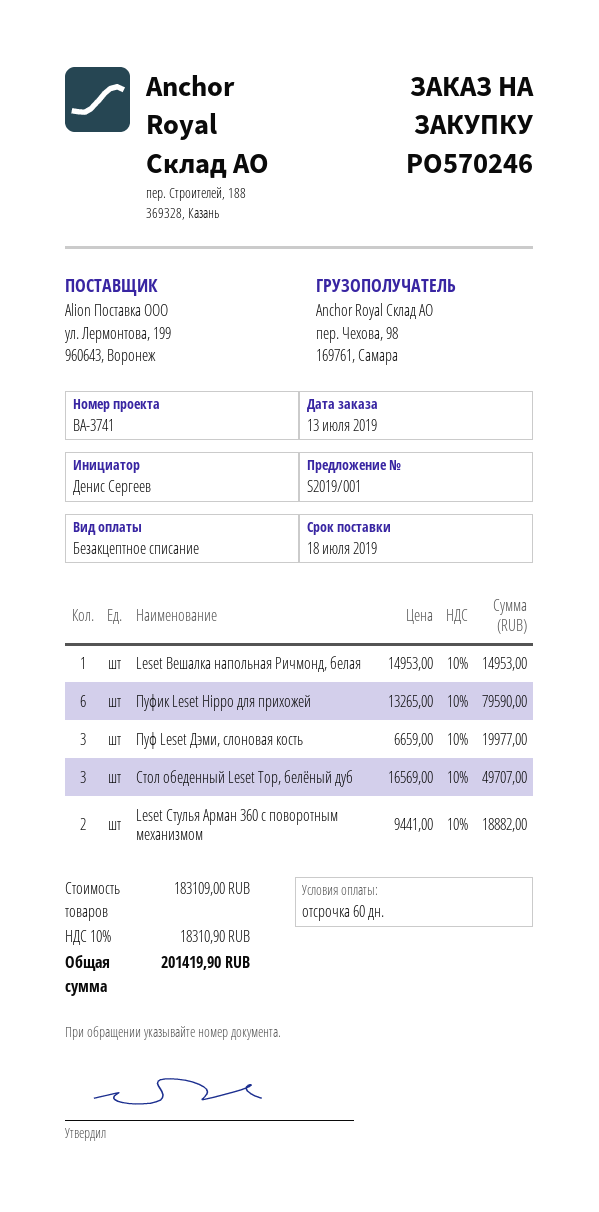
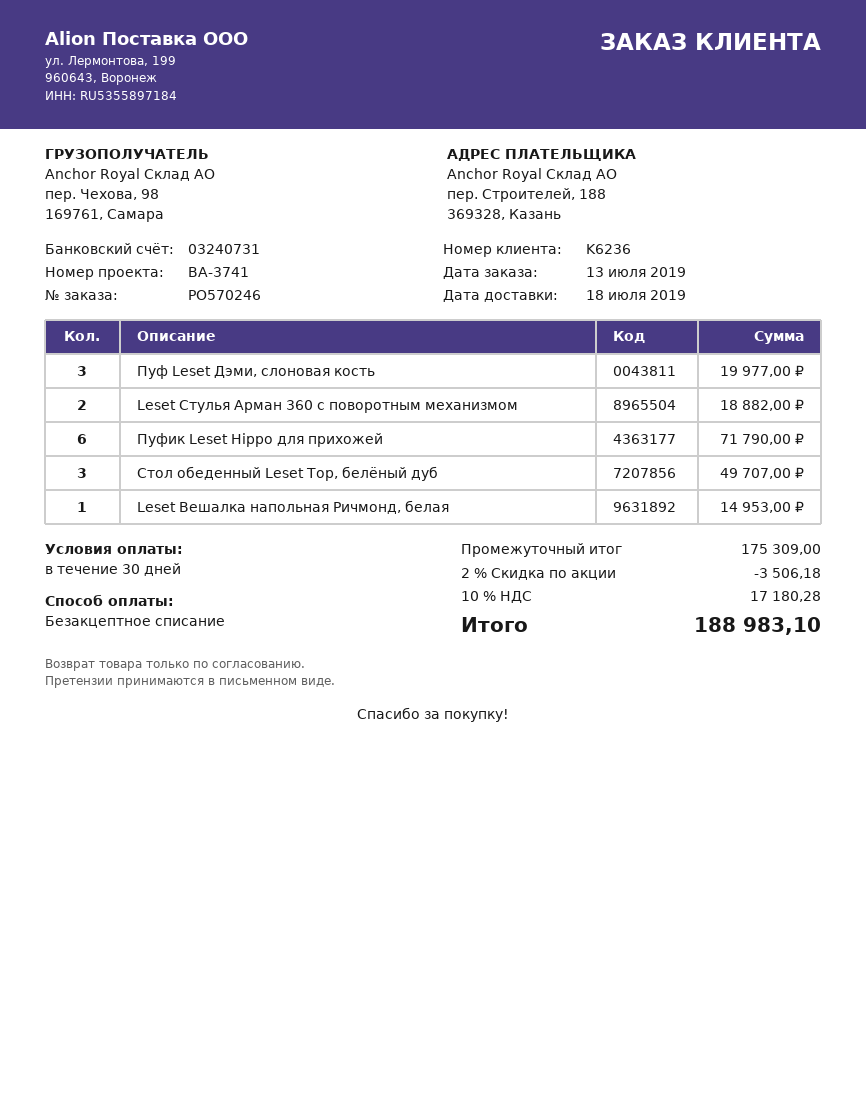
payment terms: 60 days -> 30 days
Пуфик Leset Hippo для прихожей: 6 for 79590.00 -> 6 for 71790.00
subtotal: 183109.00 -> 175309.00
discount: none -> 2% = 3506.18
tax: 10% = 18310.90 -> 10% = 17180.28
total: 201419.90 -> 188983.10

